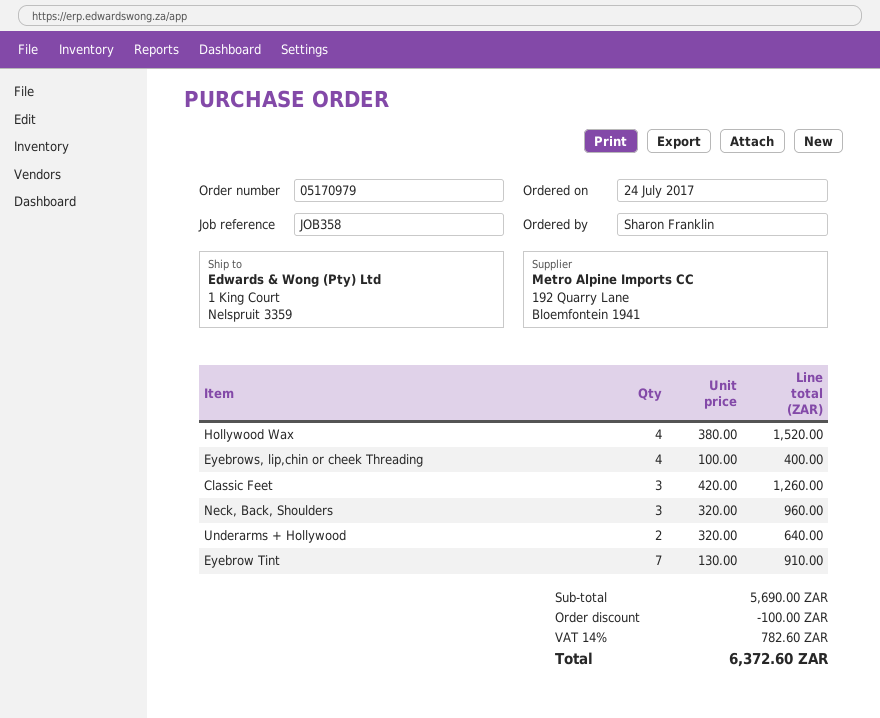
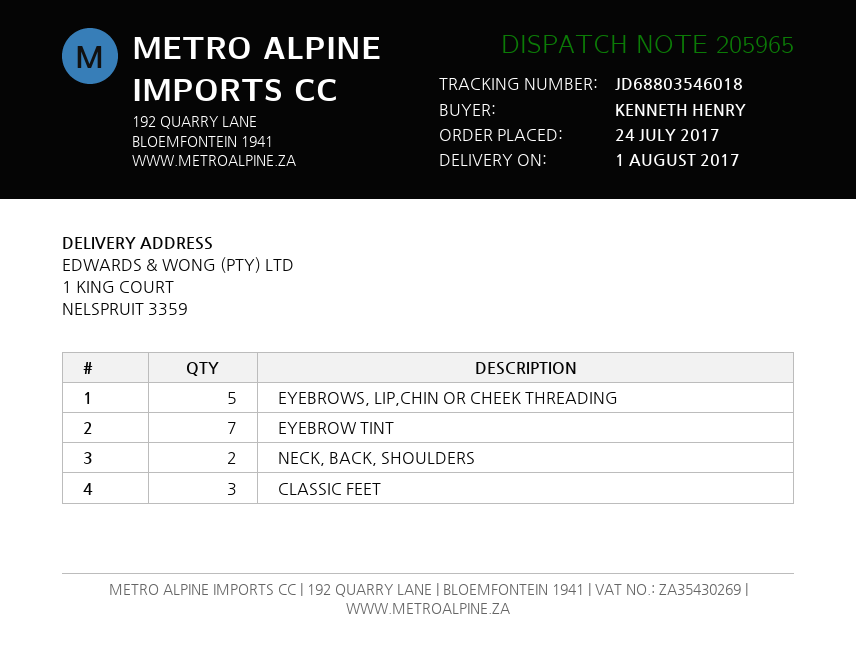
ordered by: Sharon Franklin -> KENNETH HENRY
Hollywood Wax: 4 -> none
Eyebrows, lip,chin or cheek Threading: 4 -> 5
Neck, Back, Shoulders: 3 -> 2
Underarms + Hollywood: 2 -> none

